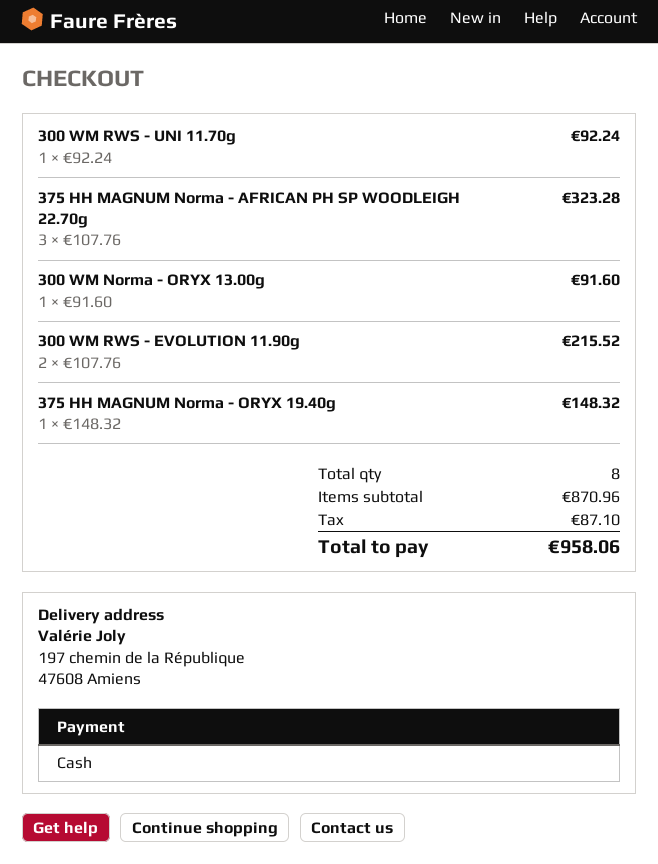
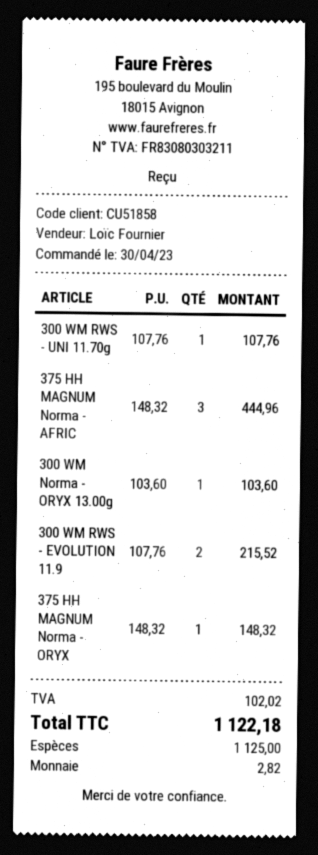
300 WM RWS - UNI 11.70g: 1 x 92.24 = 92.24 -> 1 x 107.76 = 107.76
375 HH MAGNUM Norma - AFRICAN PH SP WOODLEIGH 22.70g: 3 x 107.76 = 323.28 -> 3 x 148.32 = 444.96
300 WM Norma - ORYX 13.00g: 1 x 91.60 = 91.60 -> 1 x 103.60 = 103.60
tax: 87.10 -> 102.02
total: 958.06 -> 1122.18

